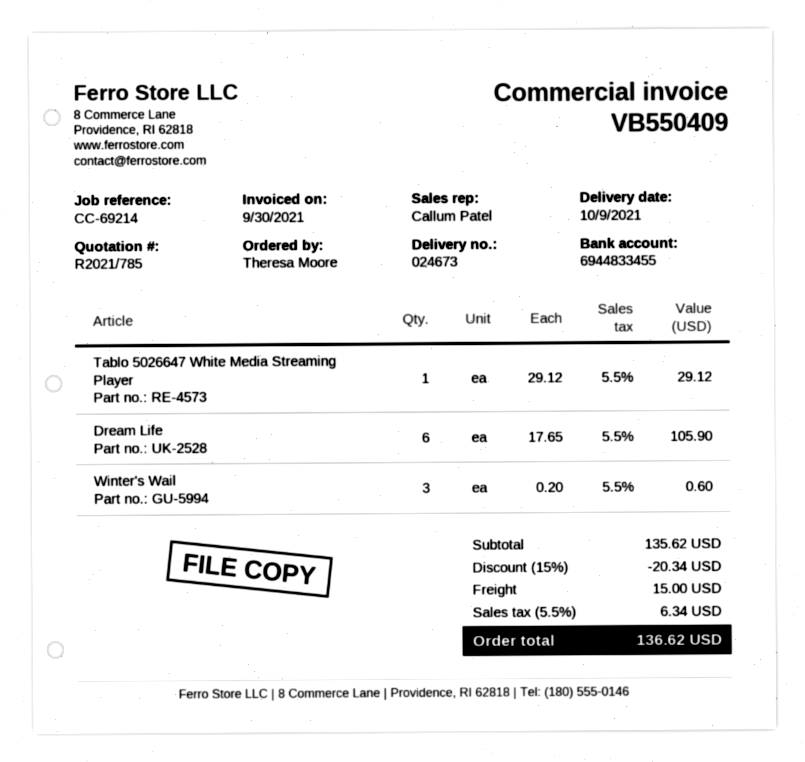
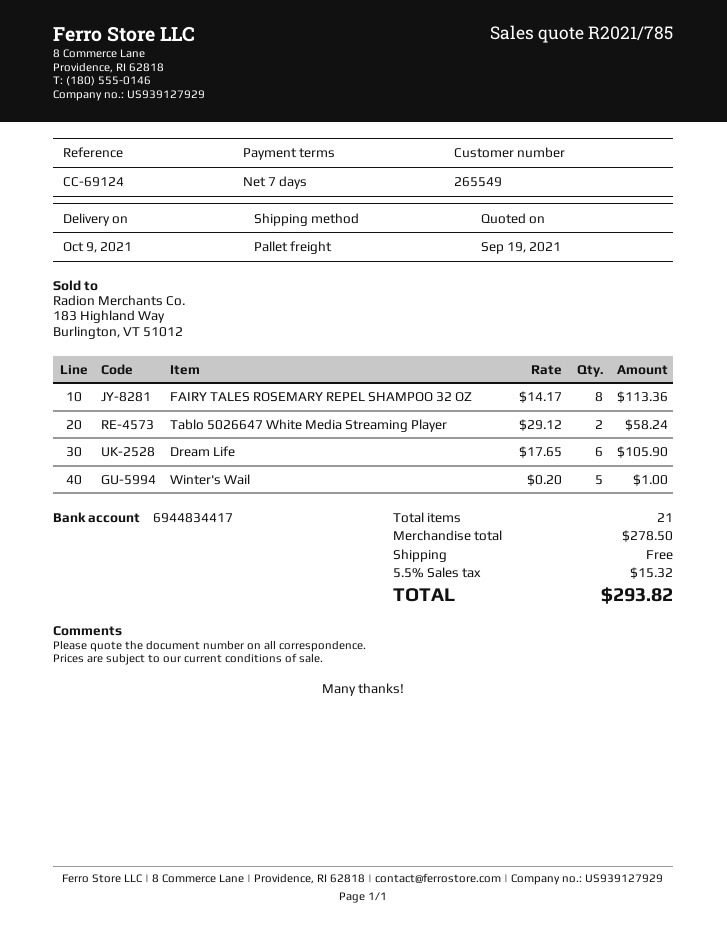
reference: CC-69214 -> CC-69124
bank account: 6944833455 -> 6944834417
Tablo 5026647 White Media Streaming Player: 1 x 29.12 = 29.12 -> 2 x 29.12 = 58.24
Winter's Wail: 3 x 0.20 = 0.60 -> 5 x 0.20 = 1.00
FAIRY TALES ROSEMARY REPEL SHAMPOO 32 OZ: none -> 8 x 14.17 = 113.36
subtotal: 135.62 -> 278.50
discount: 15% = 20.34 -> none
shipping: 15.00 -> 0.00
tax: 5.5% = 6.34 -> 5.5% = 15.32
total: 136.62 -> 293.82

